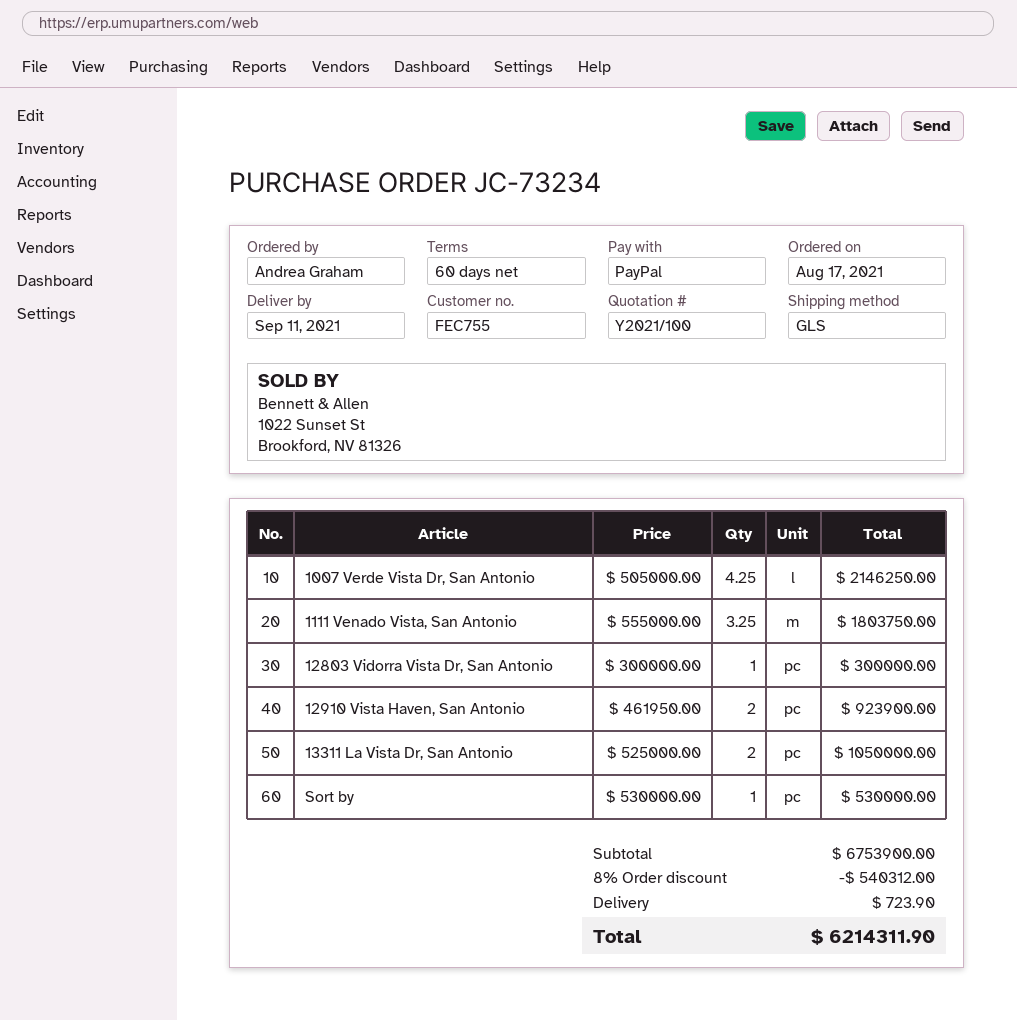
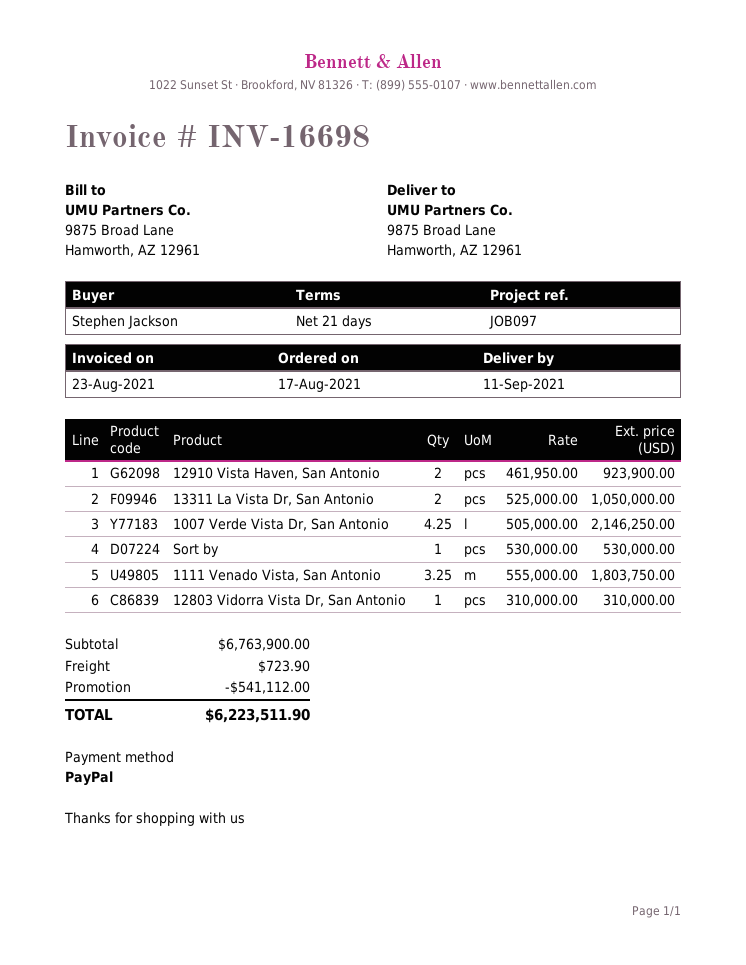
payment terms: 60 days -> 21 days
ordered by: Andrea Graham -> Stephen Jackson
12803 Vidorra Vista Dr, San Antonio: 1 x 300000.00 = 300000.00 -> 1 x 310000.00 = 310000.00
subtotal: 6753900.00 -> 6763900.00
discount: 540312.00 -> 541112.00
total: 6214311.90 -> 6223511.90

